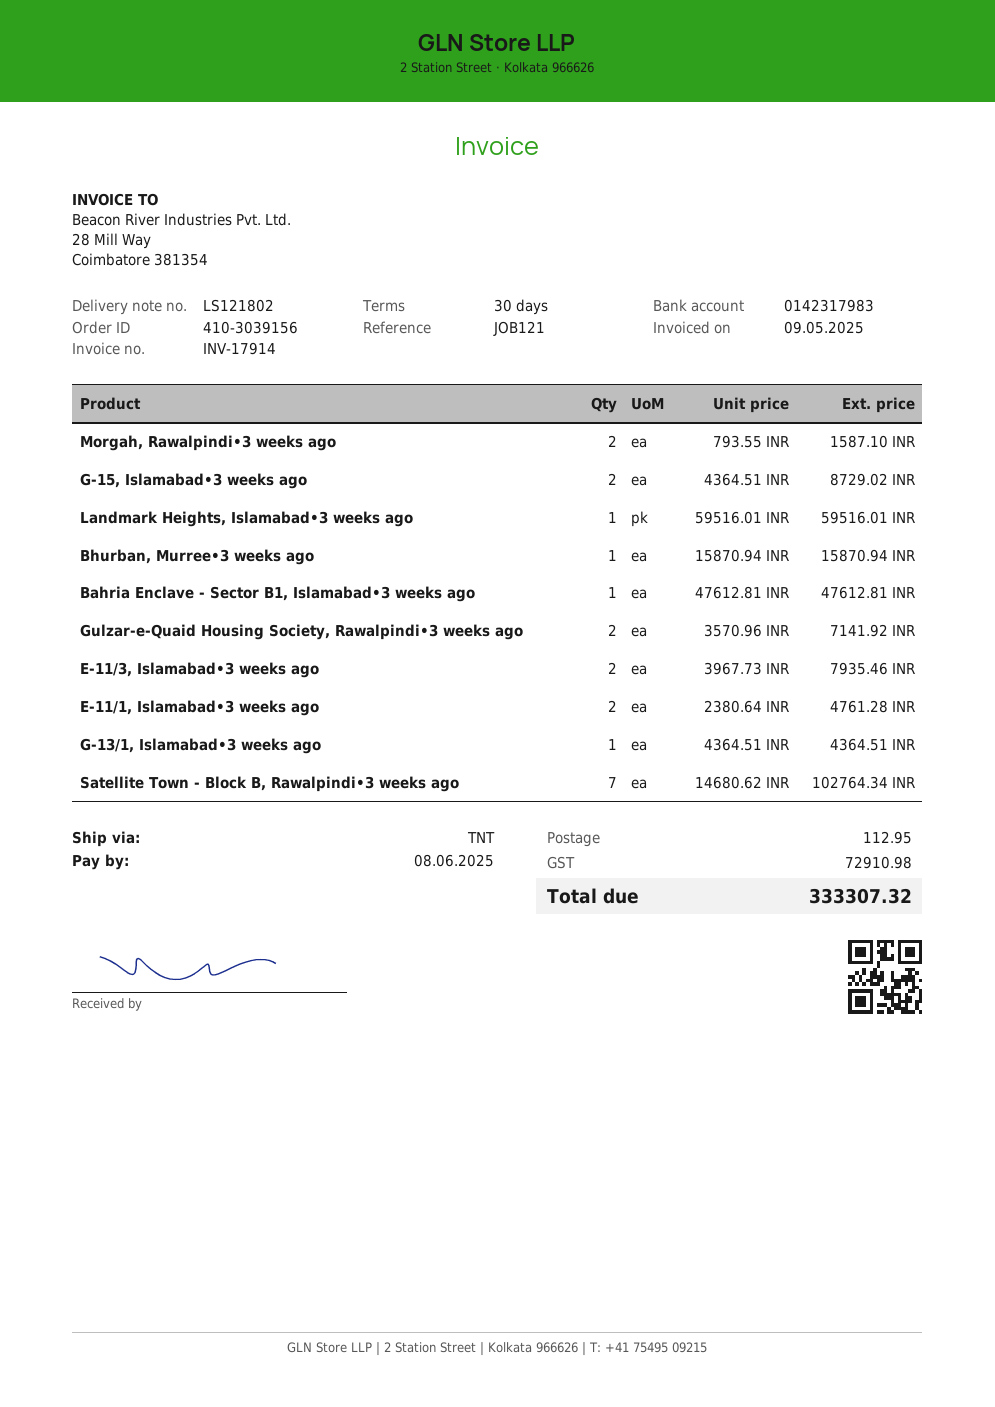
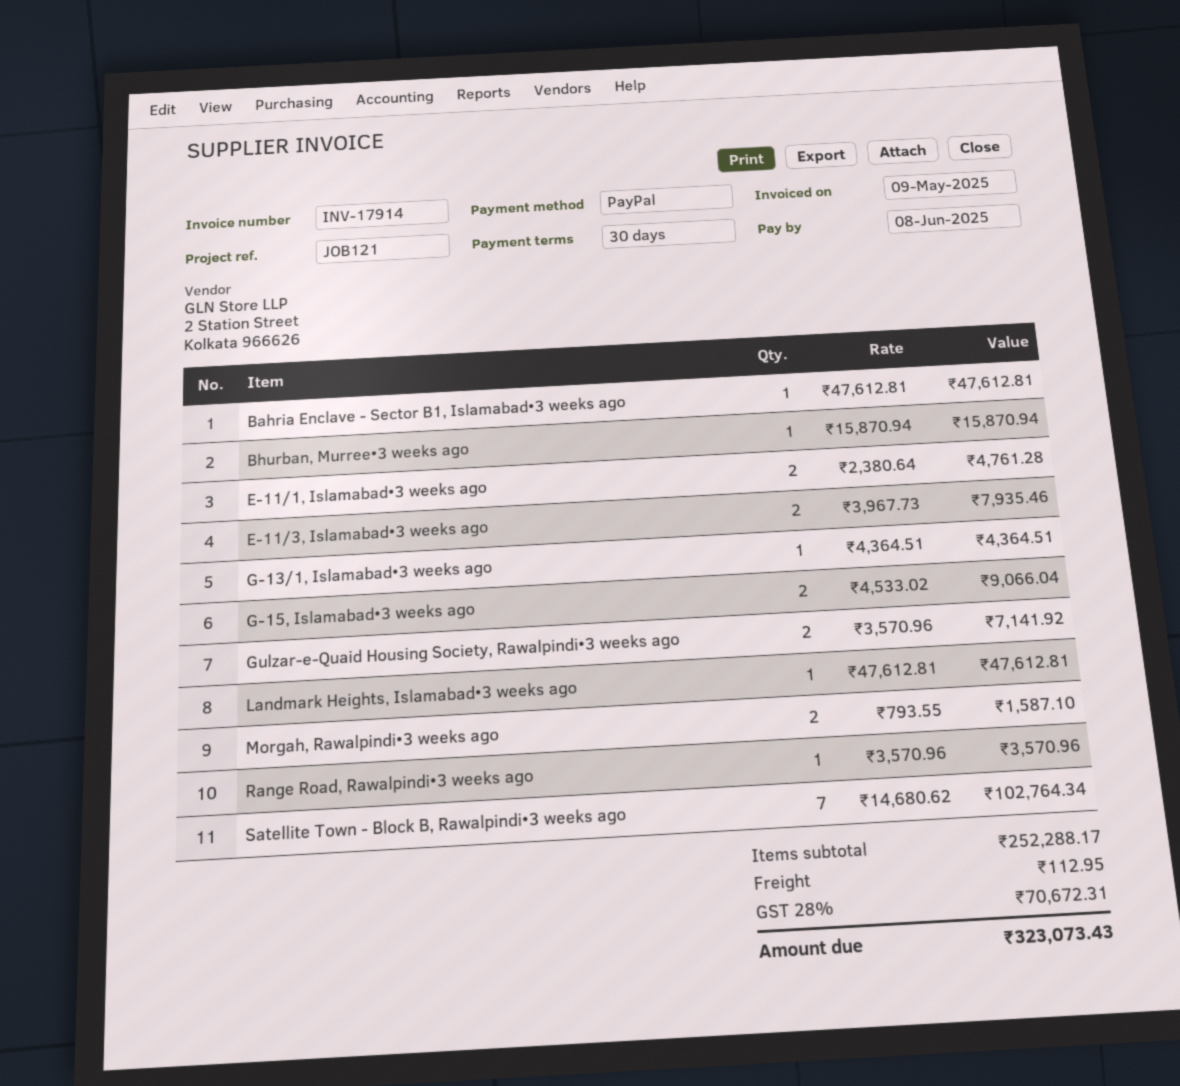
G-15, Islamabad•3 weeks ago: 2 x 4364.51 = 8729.02 -> 2 x 4533.02 = 9066.04
Landmark Heights, Islamabad•3 weeks ago: 1 x 59516.01 = 59516.01 -> 1 x 47612.81 = 47612.81
Range Road, Rawalpindi•3 weeks ago: none -> 1 x 3570.96 = 3570.96
tax: 72910.98 -> 70672.31
total: 333307.32 -> 323073.43

